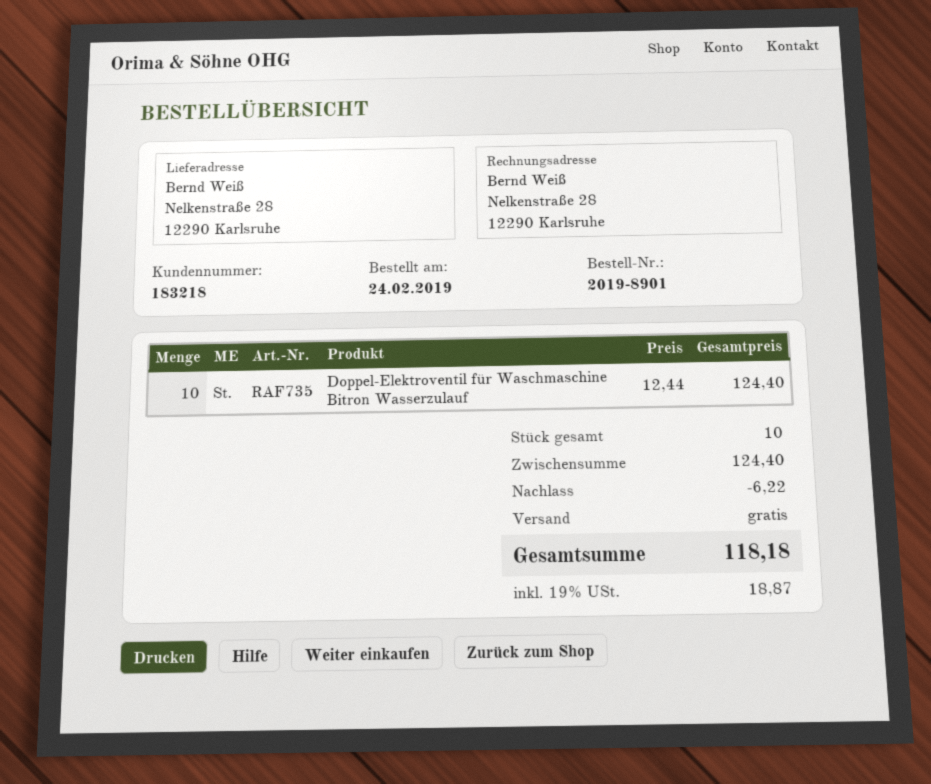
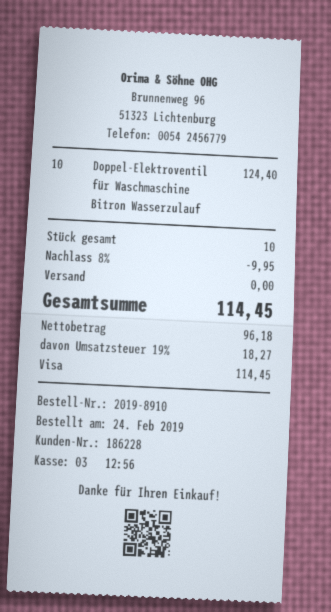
order number: 2019-8901 -> 2019-8910
customer number: 183218 -> 186228
discount: 6.22 -> 9.95
tax: 19% = 18.87 -> 19% = 18.27
total: 118.18 -> 114.45

